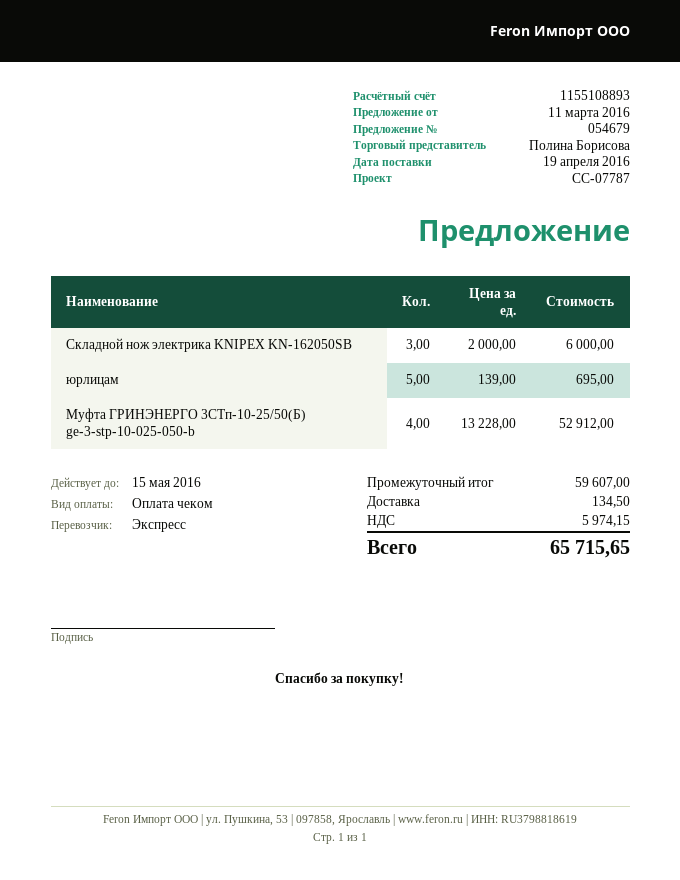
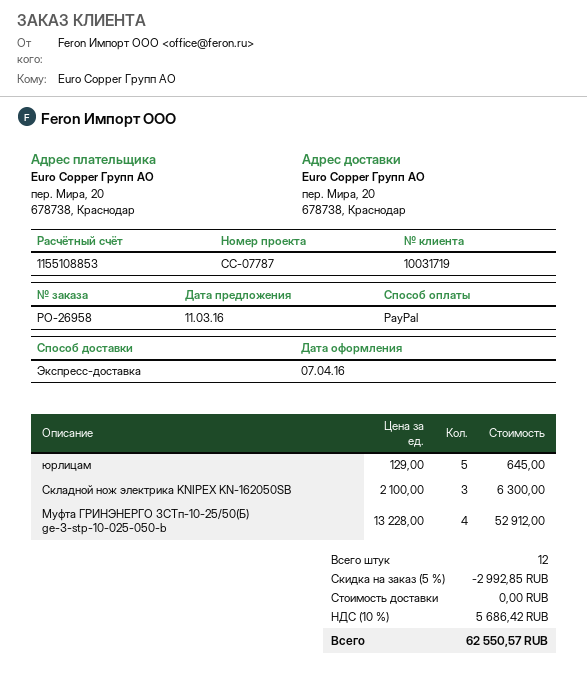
payment method: cheque -> PayPal
bank account: 1155108893 -> 1155108853
Складной нож электрика KNIPEX KN-162050SB: 3 x 2000.00 = 6000.00 -> 3 x 2100.00 = 6300.00
юрлицам: 5 x 139.00 = 695.00 -> 5 x 129.00 = 645.00
discount: none -> 5% = 2992.85
shipping: 134.50 -> 0.00
tax: 5974.15 -> 5686.42
total: 65715.65 -> 62550.57

